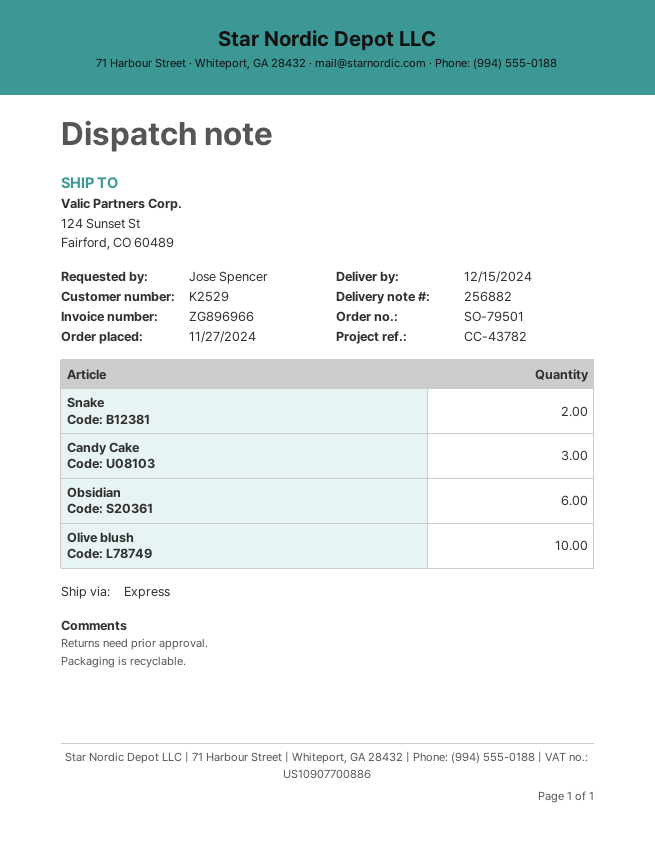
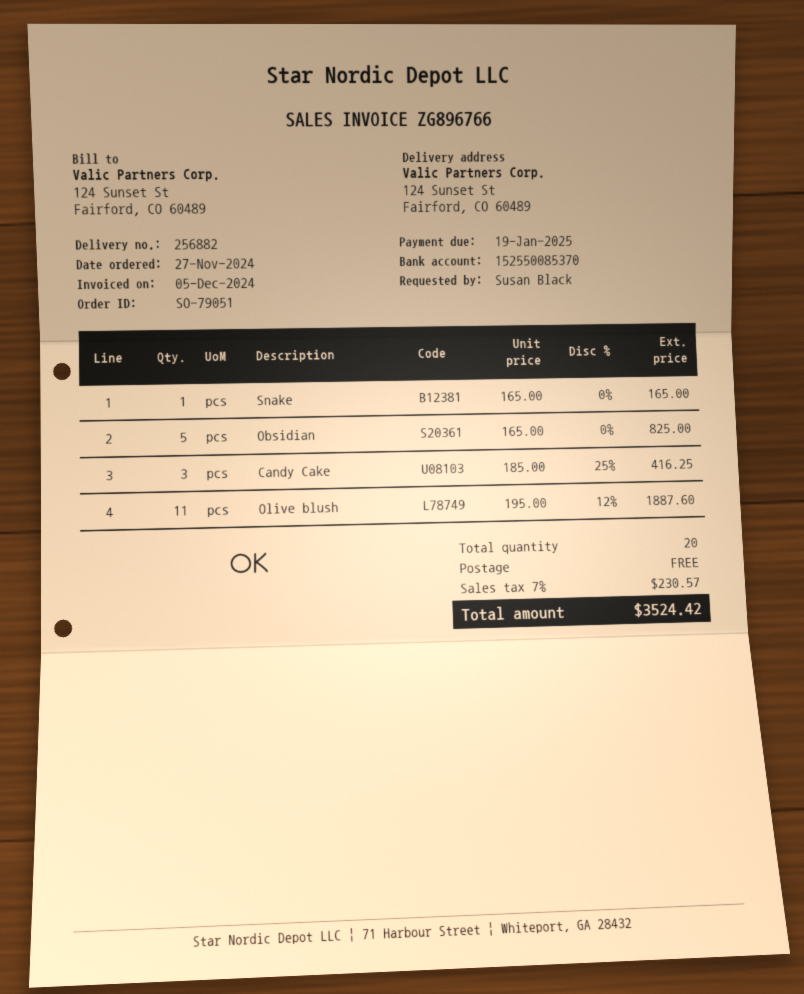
order number: SO-79501 -> SO-79051
invoice number: ZG896966 -> ZG896766
ordered by: Jose Spencer -> Susan Black
Snake: 2 -> 1
Obsidian: 6 -> 5
Olive blush: 10 -> 11

